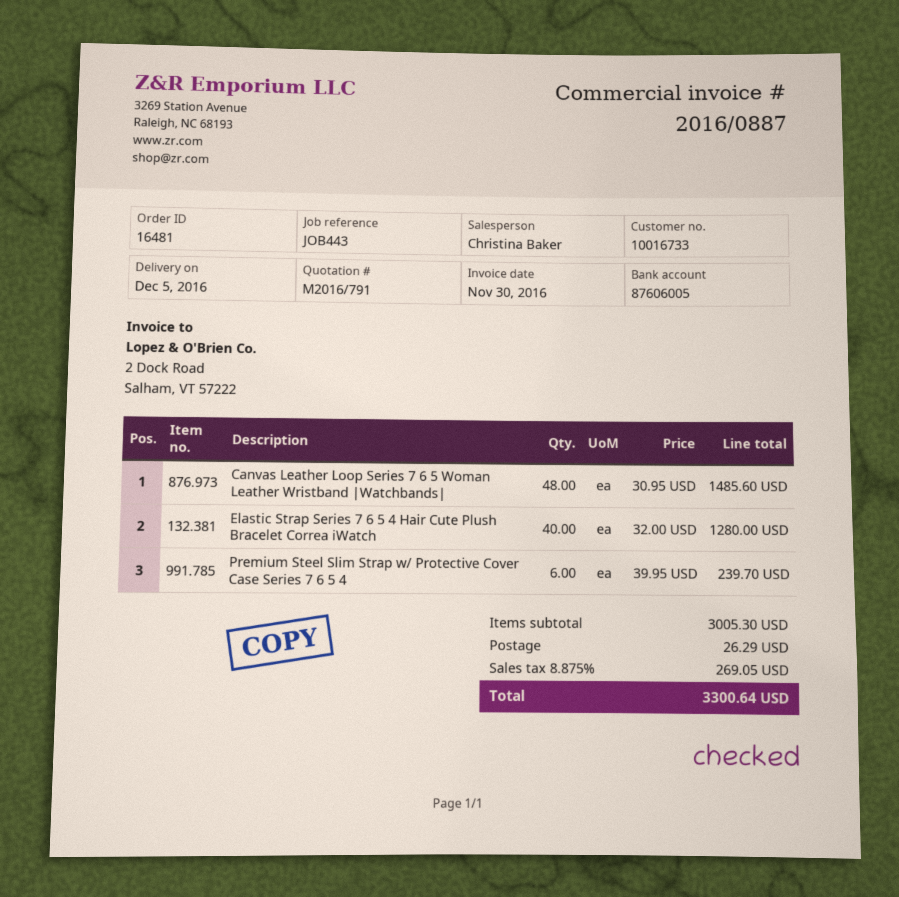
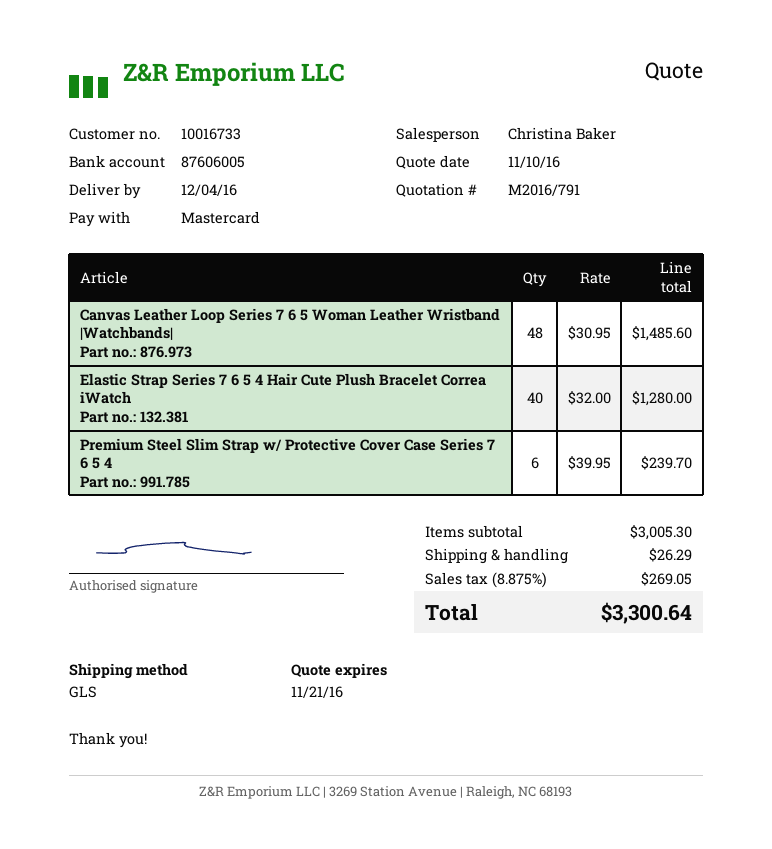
delivery date: 2016-12-05 -> 2016-12-04

